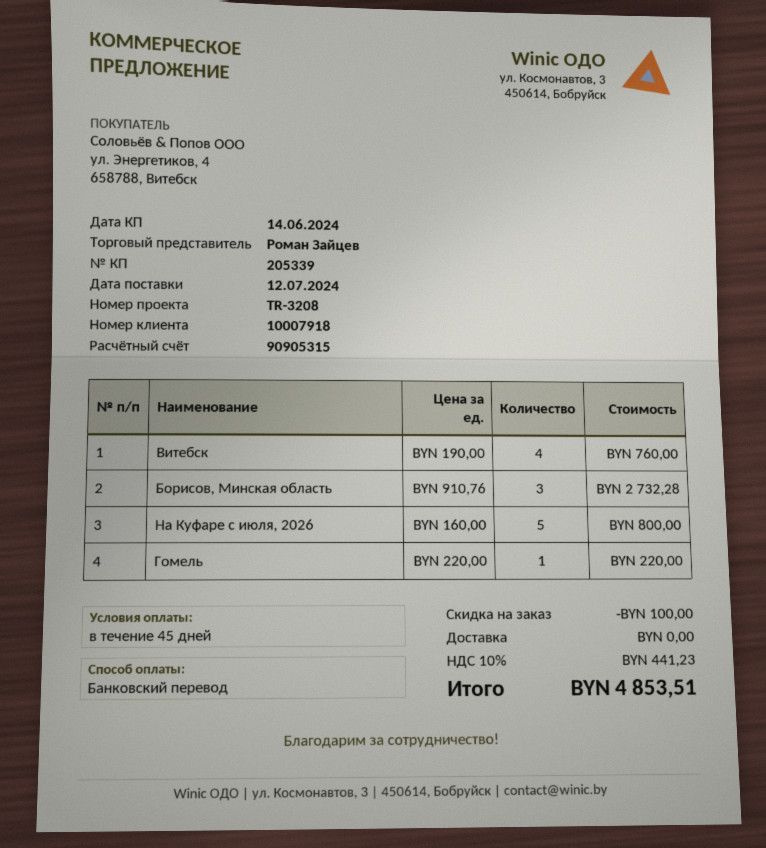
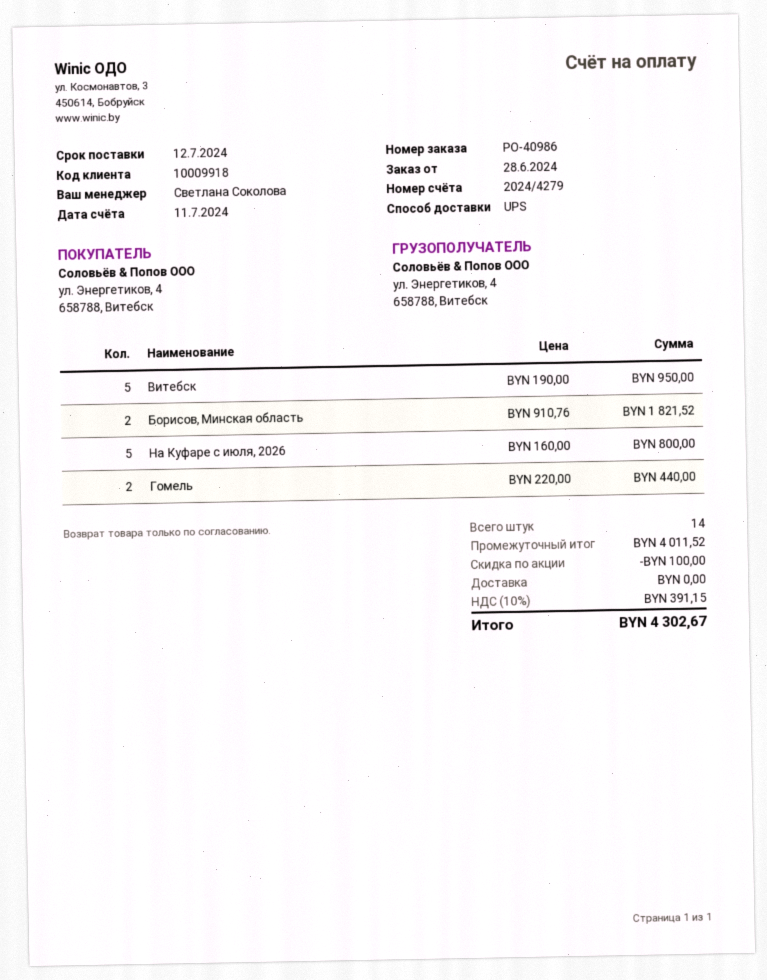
customer number: 10007918 -> 10009918
sales rep: Роман Зайцев -> Светлана Соколова
Витебск: 4 x 190.00 = 760.00 -> 5 x 190.00 = 950.00
Борисов, Минская область: 3 x 910.76 = 2732.28 -> 2 x 910.76 = 1821.52
Гомель: 1 x 220.00 = 220.00 -> 2 x 220.00 = 440.00
tax: 10% = 441.23 -> 10% = 391.15
total: 4853.51 -> 4302.67

